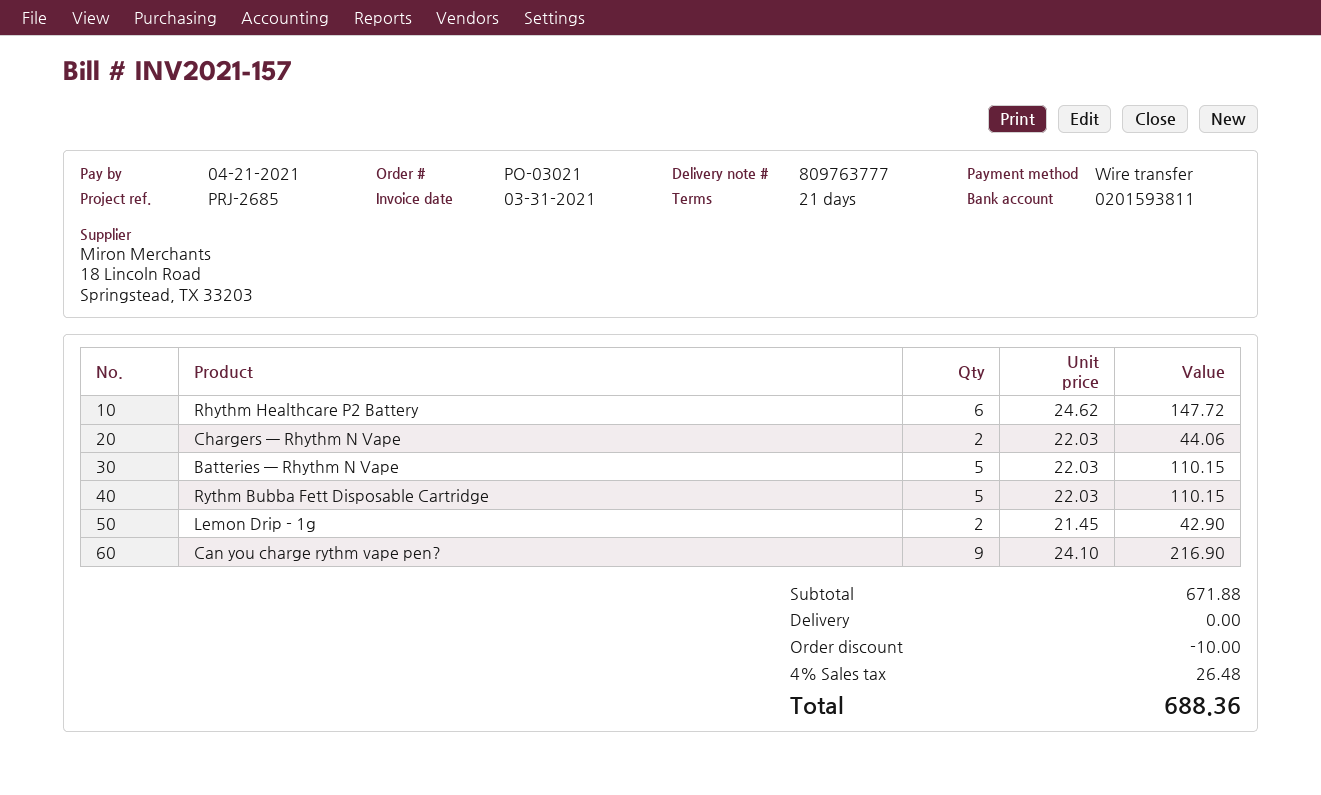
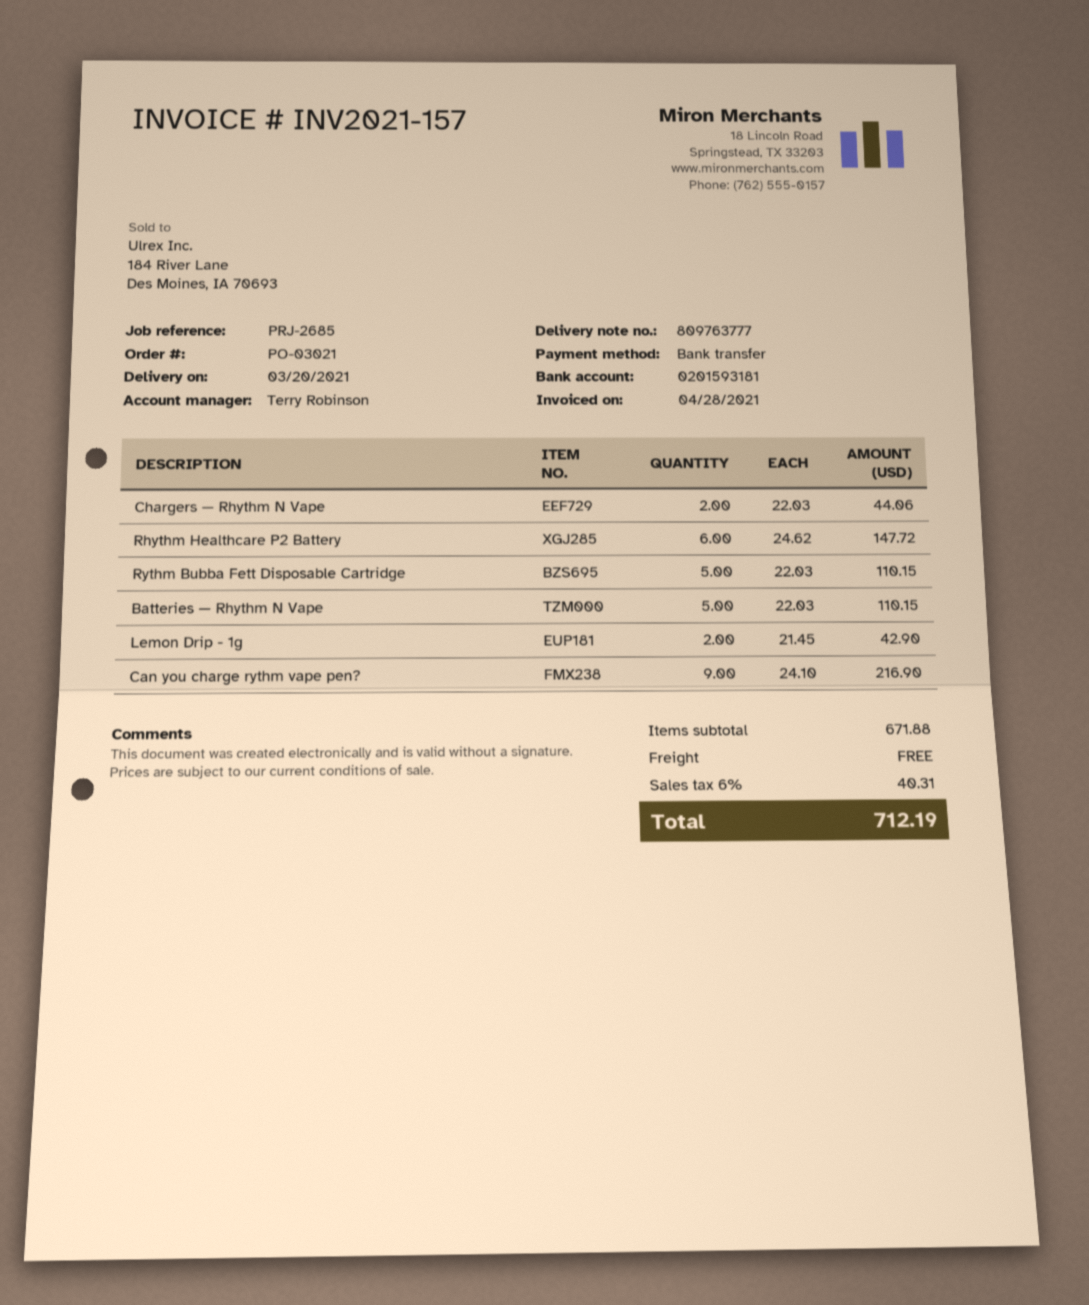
invoice date: 2021-03-31 -> 2021-04-28
bank account: 0201593811 -> 0201593181
discount: 10.00 -> none
tax: 4% = 26.48 -> 6% = 40.31
total: 688.36 -> 712.19

